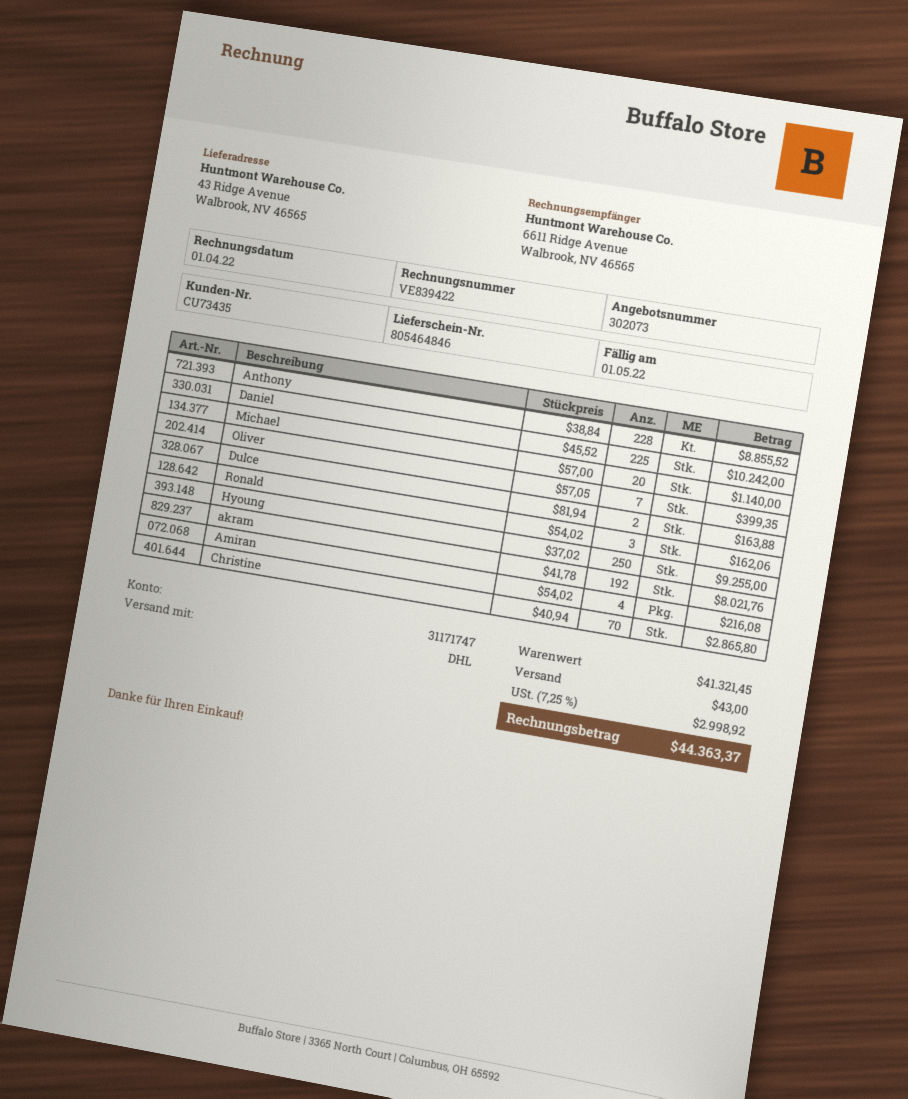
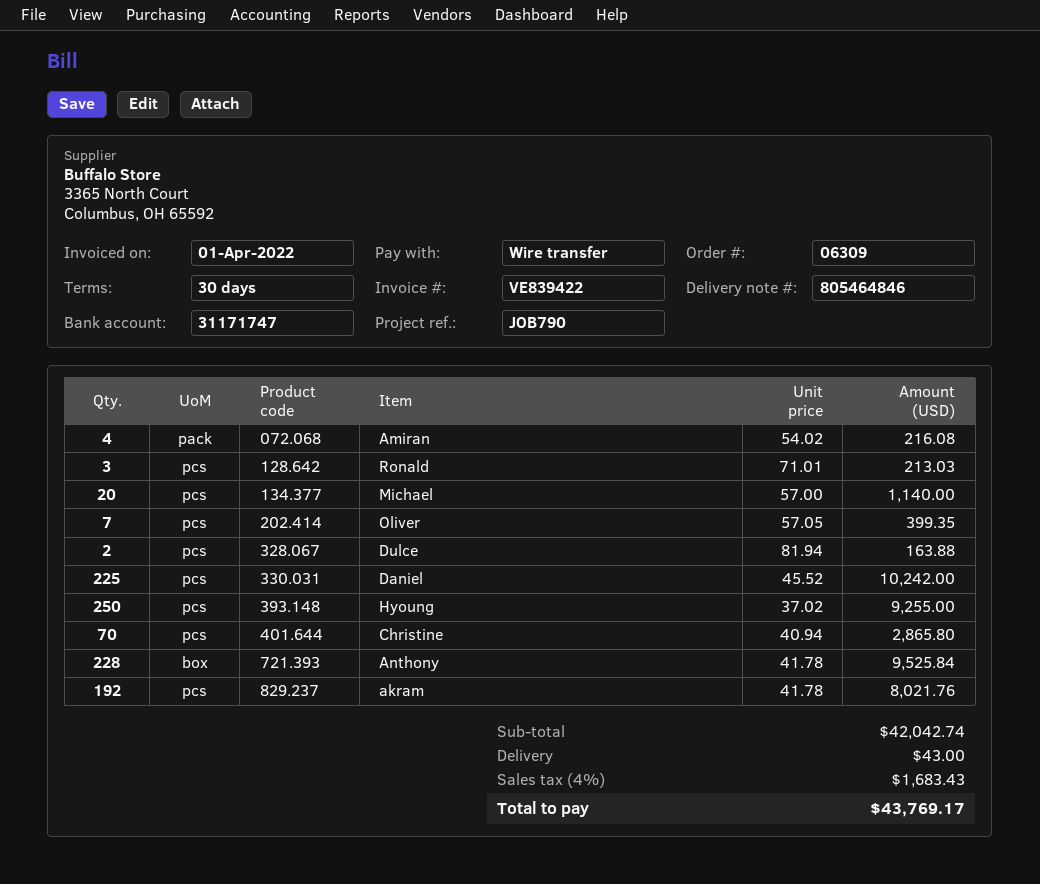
Anthony: 228 x 38.84 = 8855.52 -> 228 x 41.78 = 9525.84
Ronald: 3 x 54.02 = 162.06 -> 3 x 71.01 = 213.03
subtotal: 41321.45 -> 42042.74
tax: 7.25% = 2998.92 -> 4% = 1683.43
total: 44363.37 -> 43769.17

